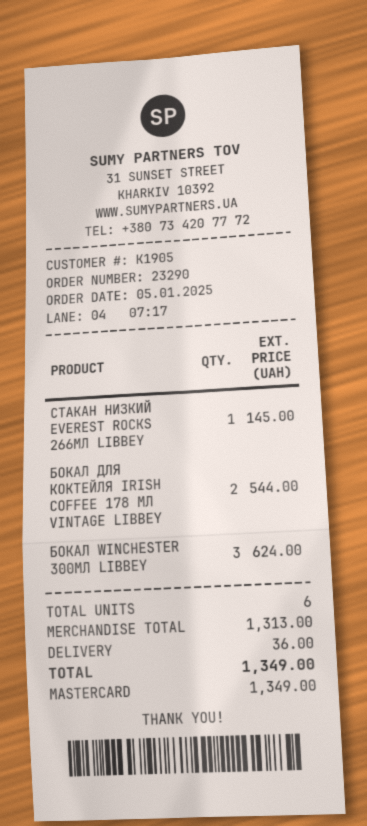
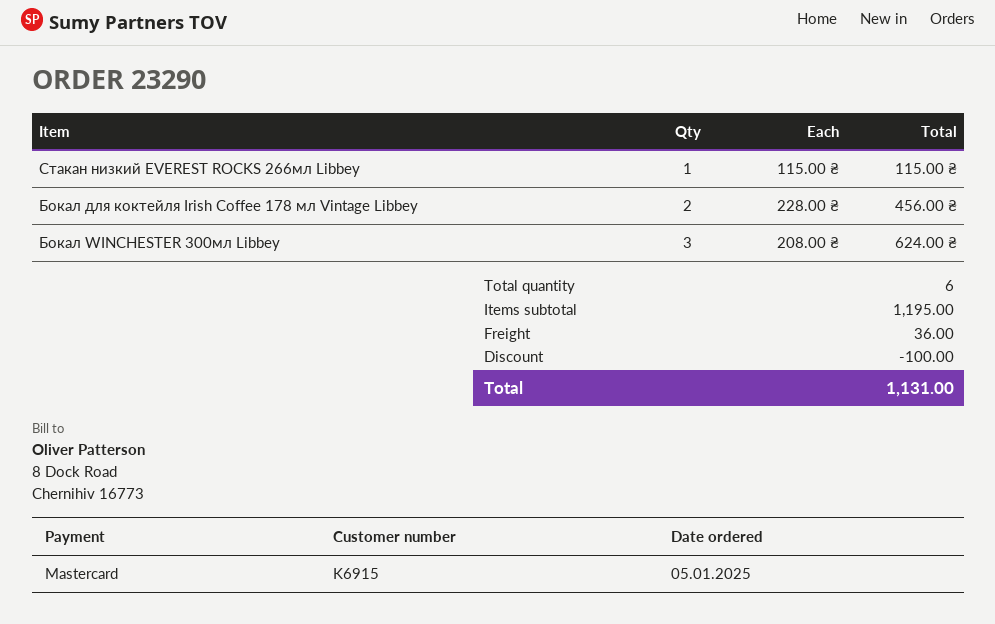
customer number: K1905 -> K6915
СТАКАН НИЗКИЙ EVEREST ROCKS 266МЛ LIBBEY: 1 for 145.00 -> 1 for 115.00
БОКАЛ ДЛЯ КОКТЕЙЛЯ IRISH COFFEE 178 МЛ VINTAGE LIBBEY: 2 for 544.00 -> 2 for 456.00
subtotal: 1313.00 -> 1195.00
discount: none -> 100.00
total: 1349.00 -> 1131.00

